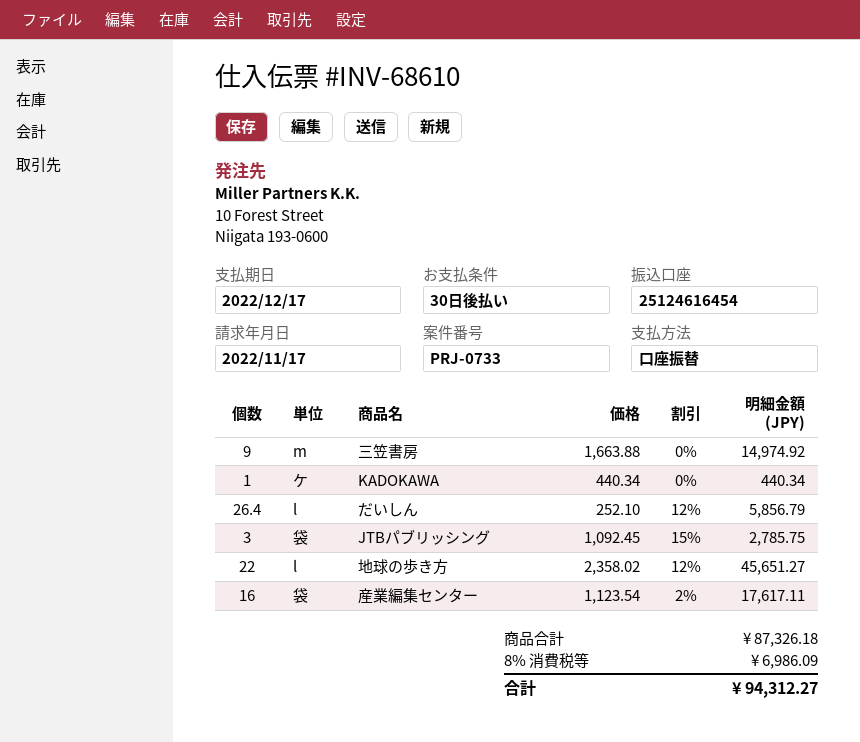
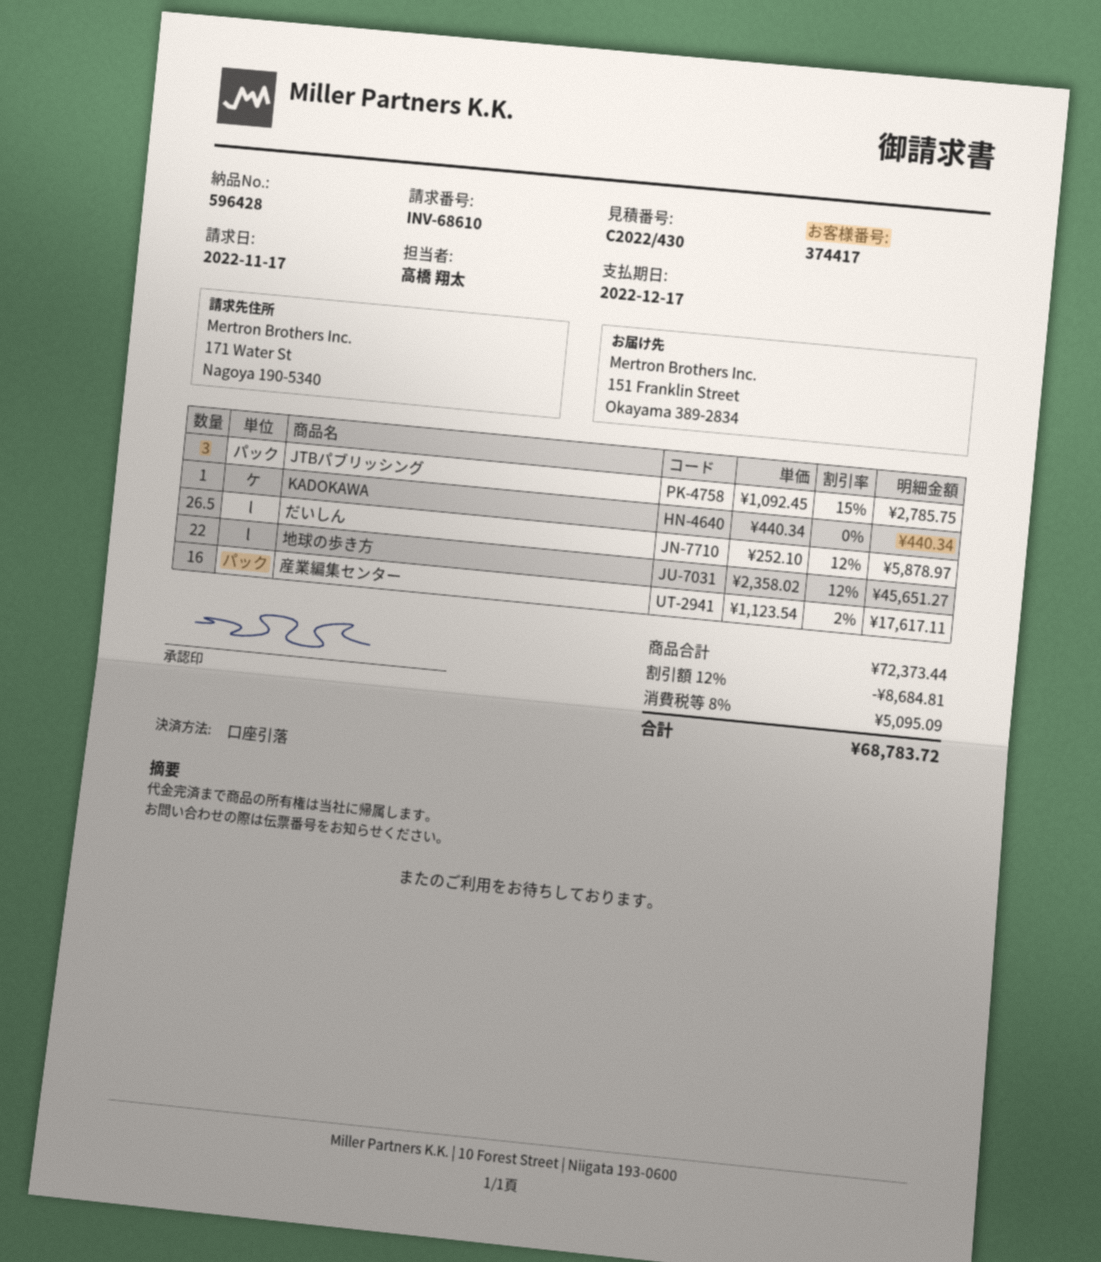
三笠書房: 9 x 1663.88 = 14974.92 -> none
だいしん: 26.4 x 252.10 - 12% = 5856.79 -> 26.5 x 252.10 - 12% = 5878.97
subtotal: 87326.18 -> 72373.44
discount: none -> 12% = 8684.81
tax: 8% = 6986.09 -> 8% = 5095.09
total: 94312.27 -> 68783.72

